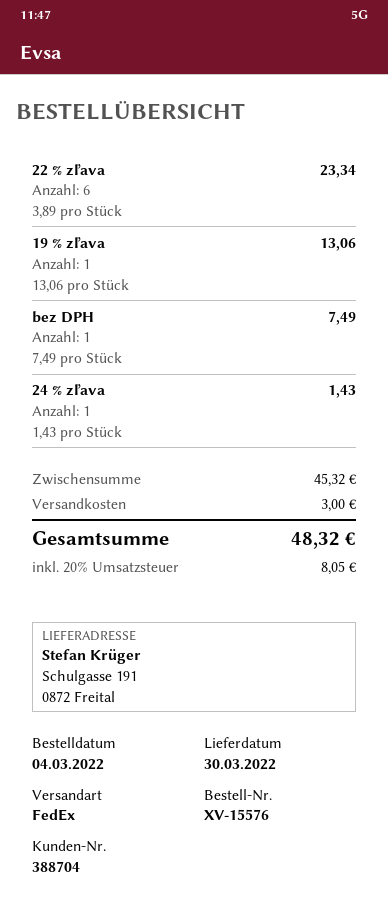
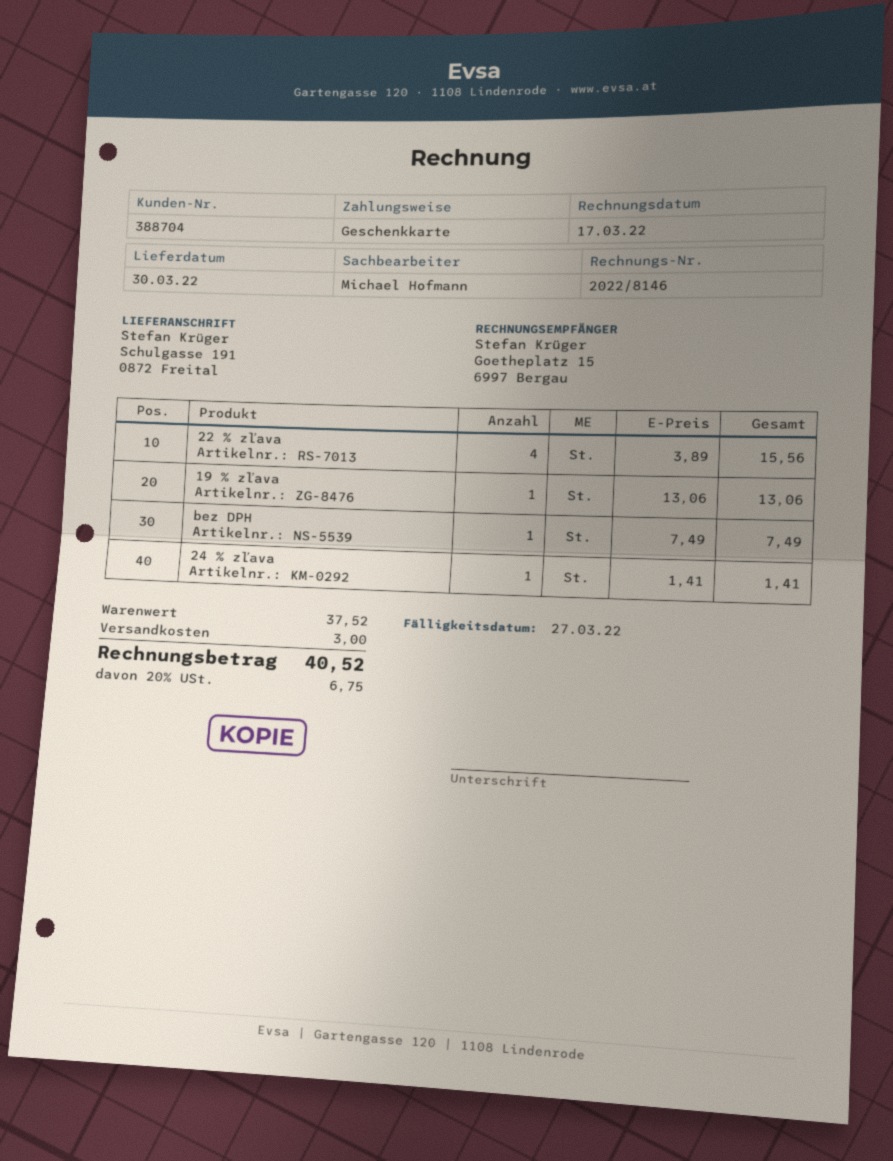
22 % zľava: 6 x 3.89 = 23.34 -> 4 x 3.89 = 15.56
24 % zľava: 1 x 1.43 = 1.43 -> 1 x 1.41 = 1.41
subtotal: 45.32 -> 37.52
tax: 20% = 8.05 -> 20% = 6.75
total: 48.32 -> 40.52

